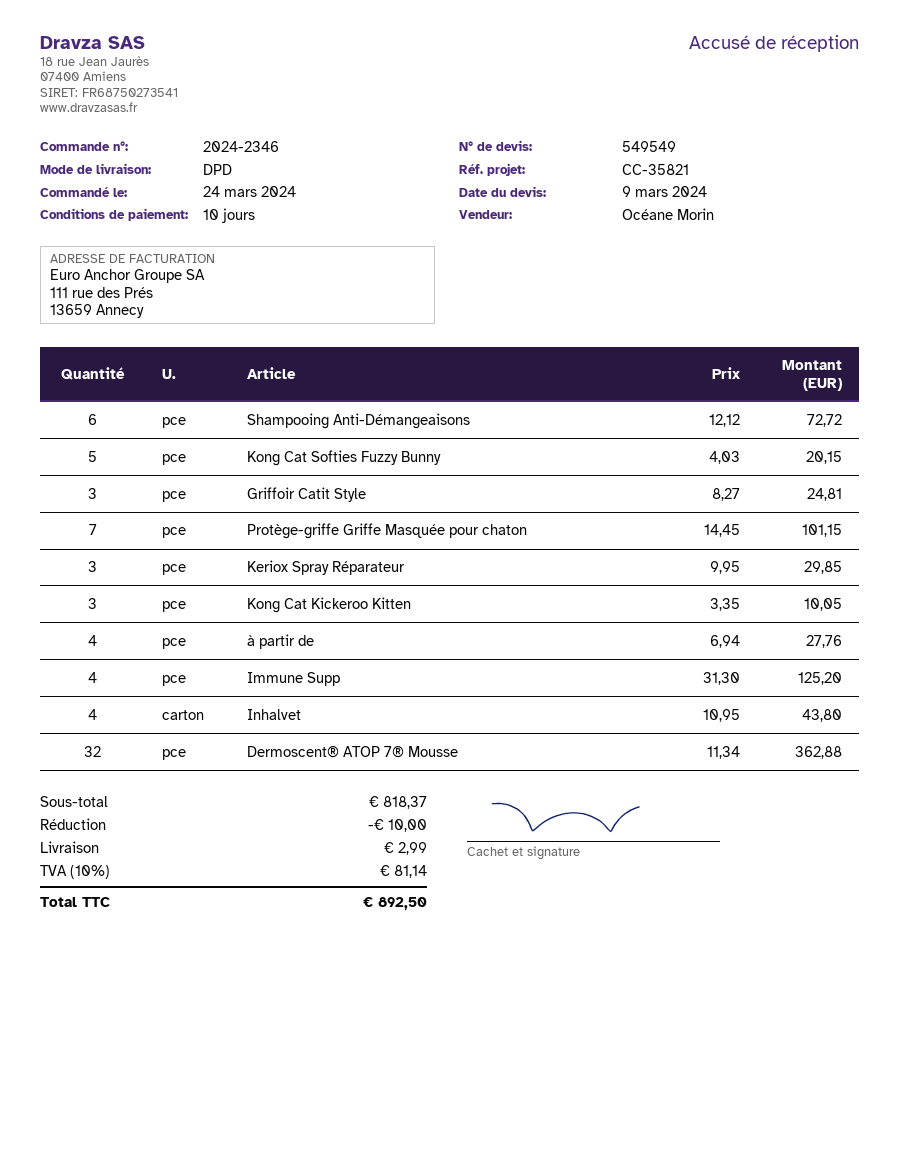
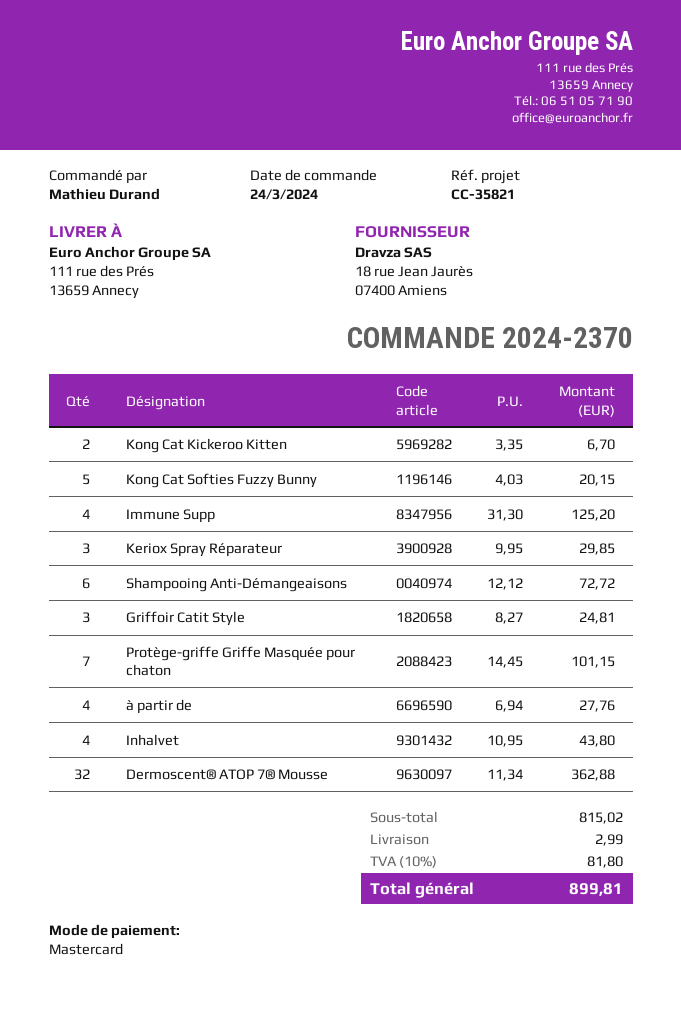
order number: 2024-2346 -> 2024-2370
Kong Cat Kickeroo Kitten: 3 x 3.35 = 10.05 -> 2 x 3.35 = 6.70
subtotal: 818.37 -> 815.02
discount: 10.00 -> none
tax: 10% = 81.14 -> 10% = 81.80
total: 892.50 -> 899.81

